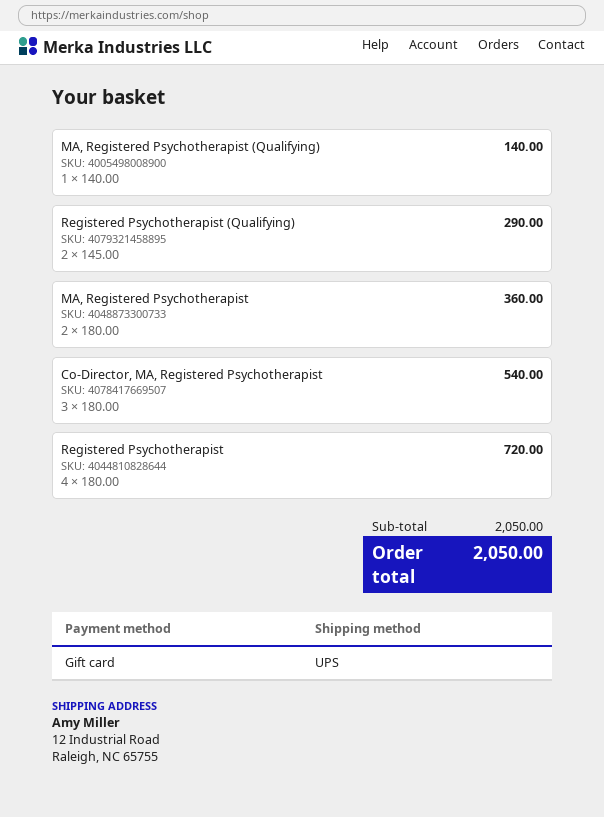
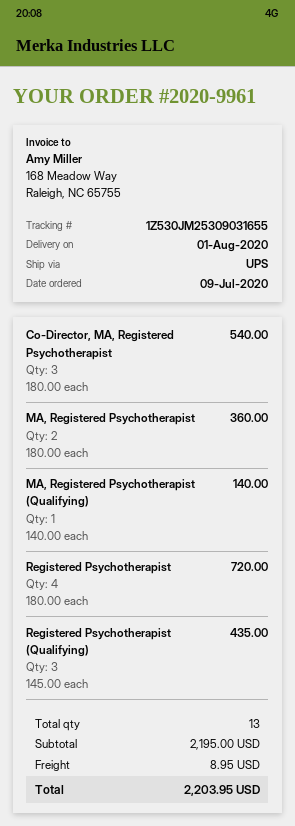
Registered Psychotherapist (Qualifying): 2 x 145.00 = 290.00 -> 3 x 145.00 = 435.00
subtotal: 2050.00 -> 2195.00
shipping: none -> 8.95
total: 2050.00 -> 2203.95

